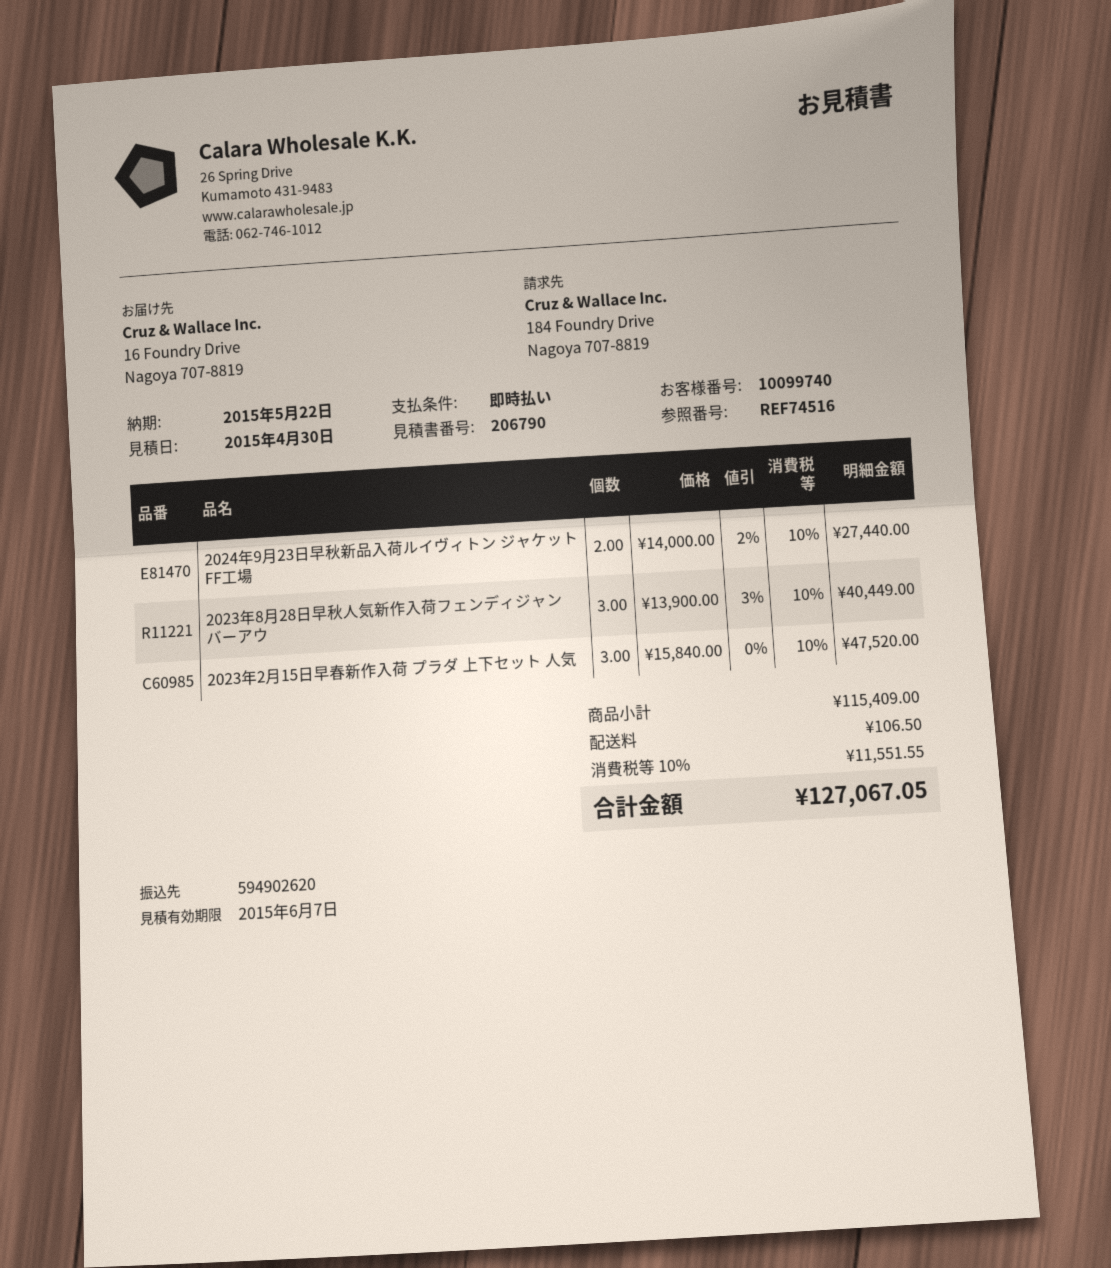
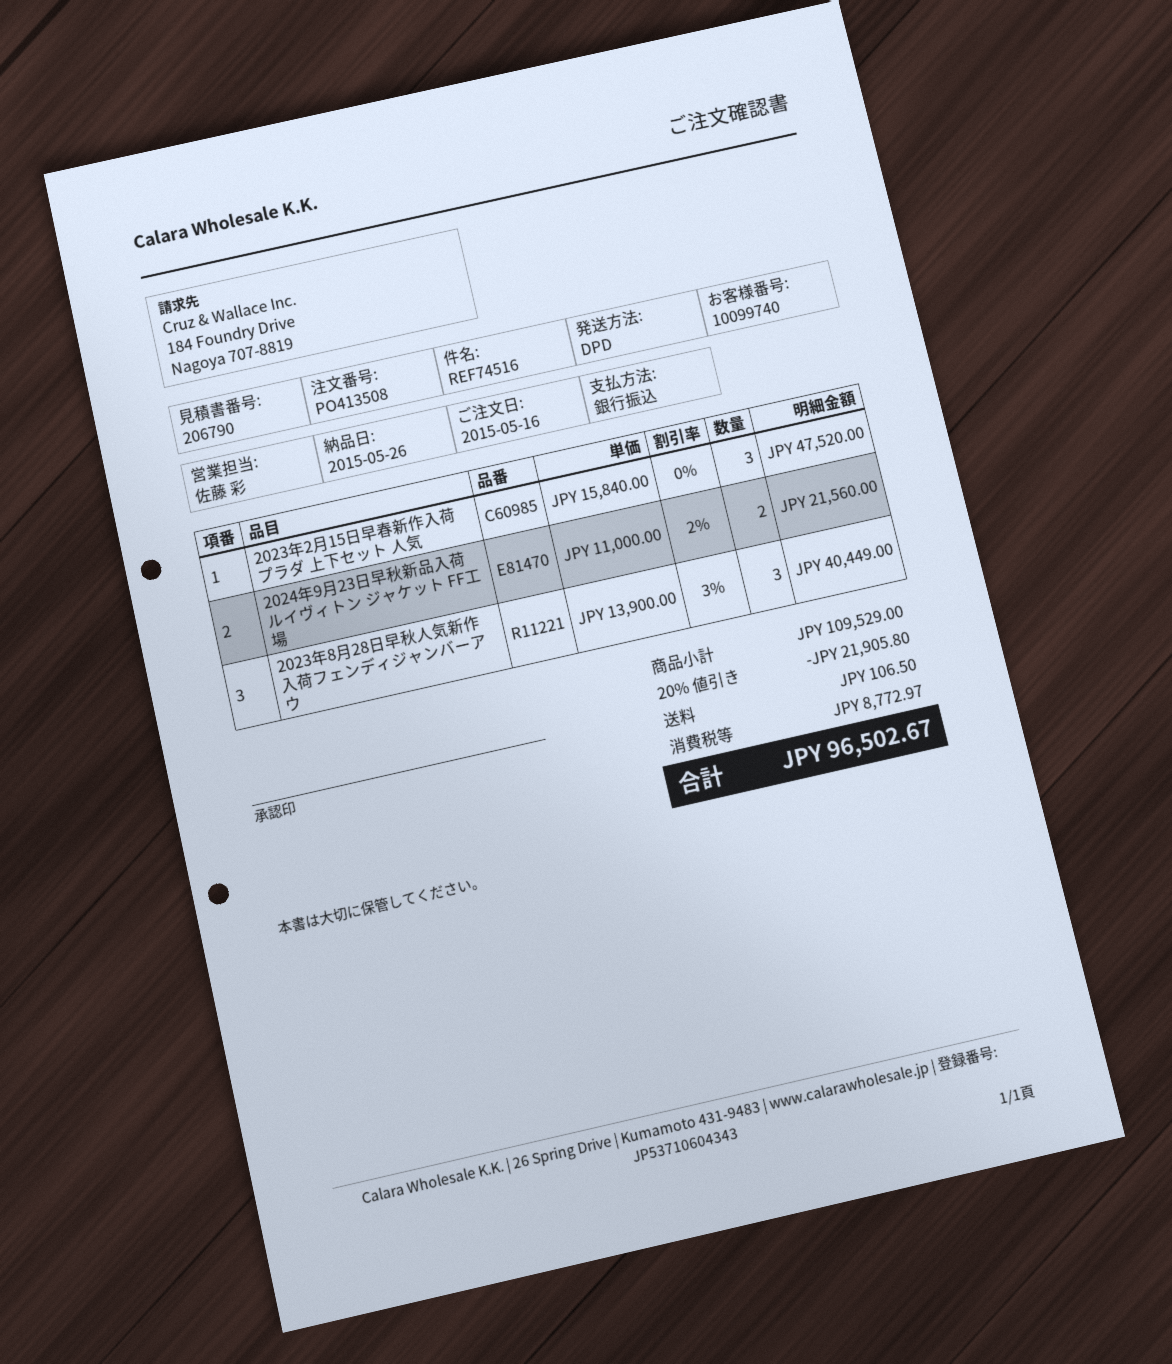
delivery date: 2015-05-22 -> 2015-05-26
2024年9月23日早秋新品入荷ルイヴィトン ジャケット FF工場: 2 x 14000.00 - 2% = 27440.00 -> 2 x 11000.00 - 2% = 21560.00
subtotal: 115409.00 -> 109529.00
discount: none -> 20% = 21905.80
tax: 11551.55 -> 8772.97
total: 127067.05 -> 96502.67

